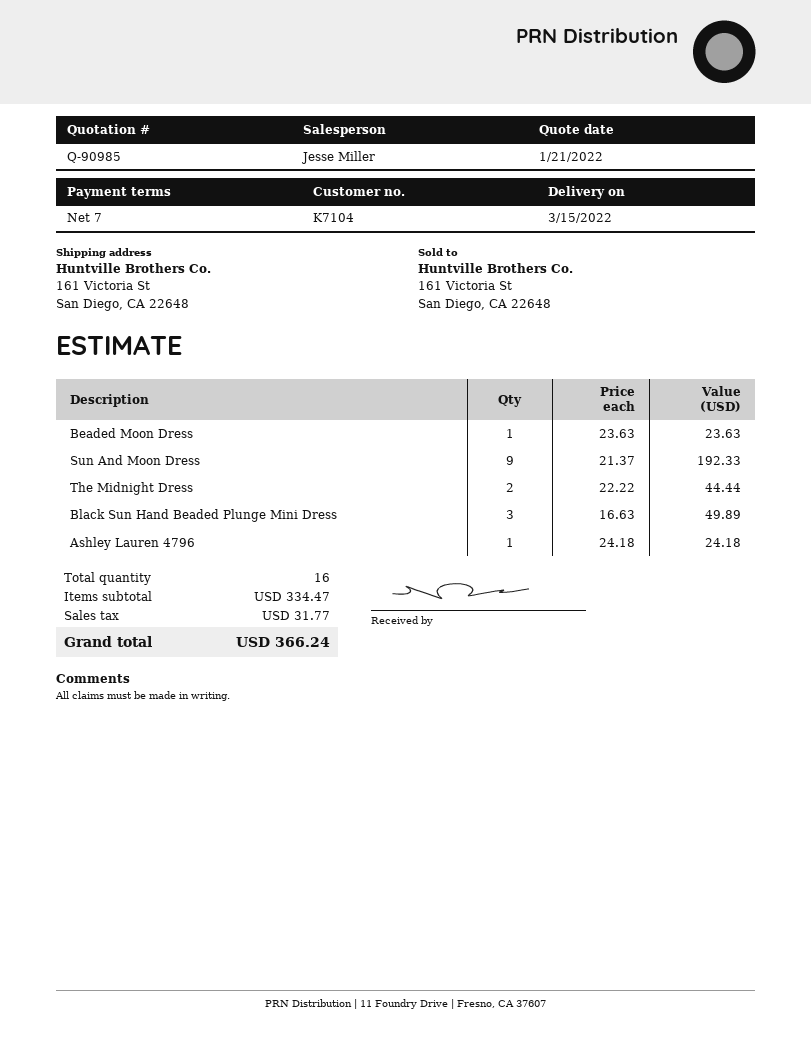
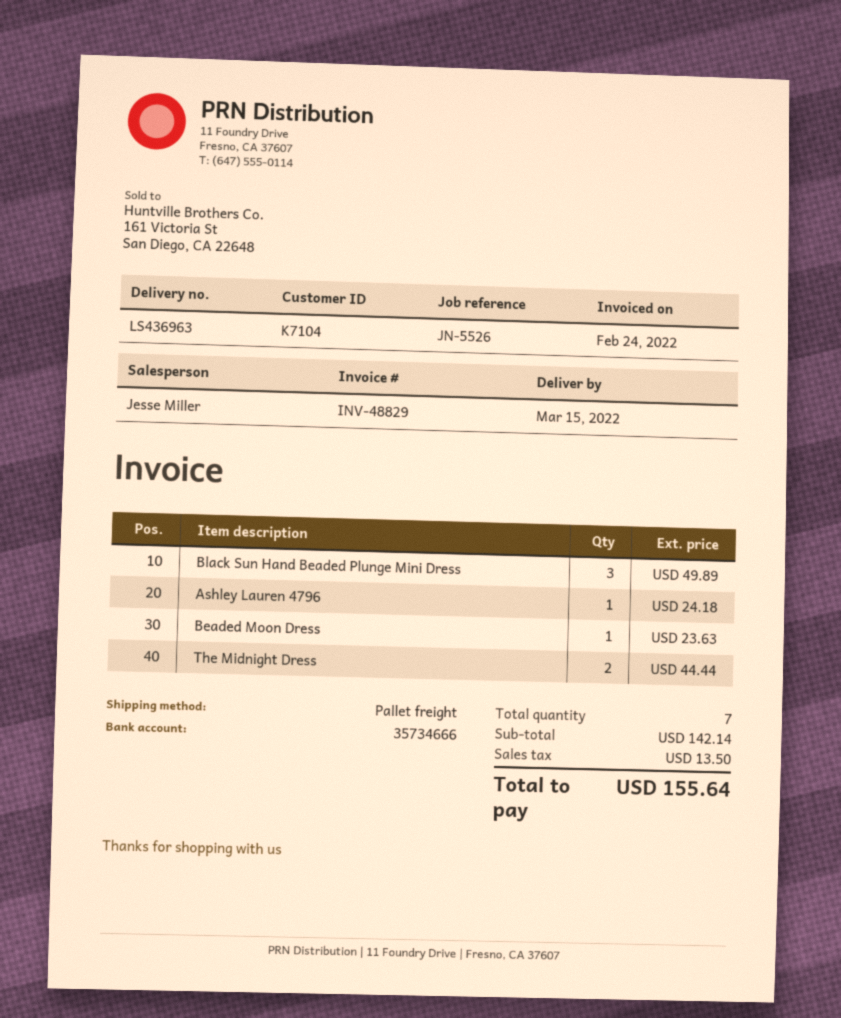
Sun And Moon Dress: 9 for 192.33 -> none
total quantity: 16 -> 7
subtotal: 334.47 -> 142.14
tax: 31.77 -> 13.50
total: 366.24 -> 155.64

